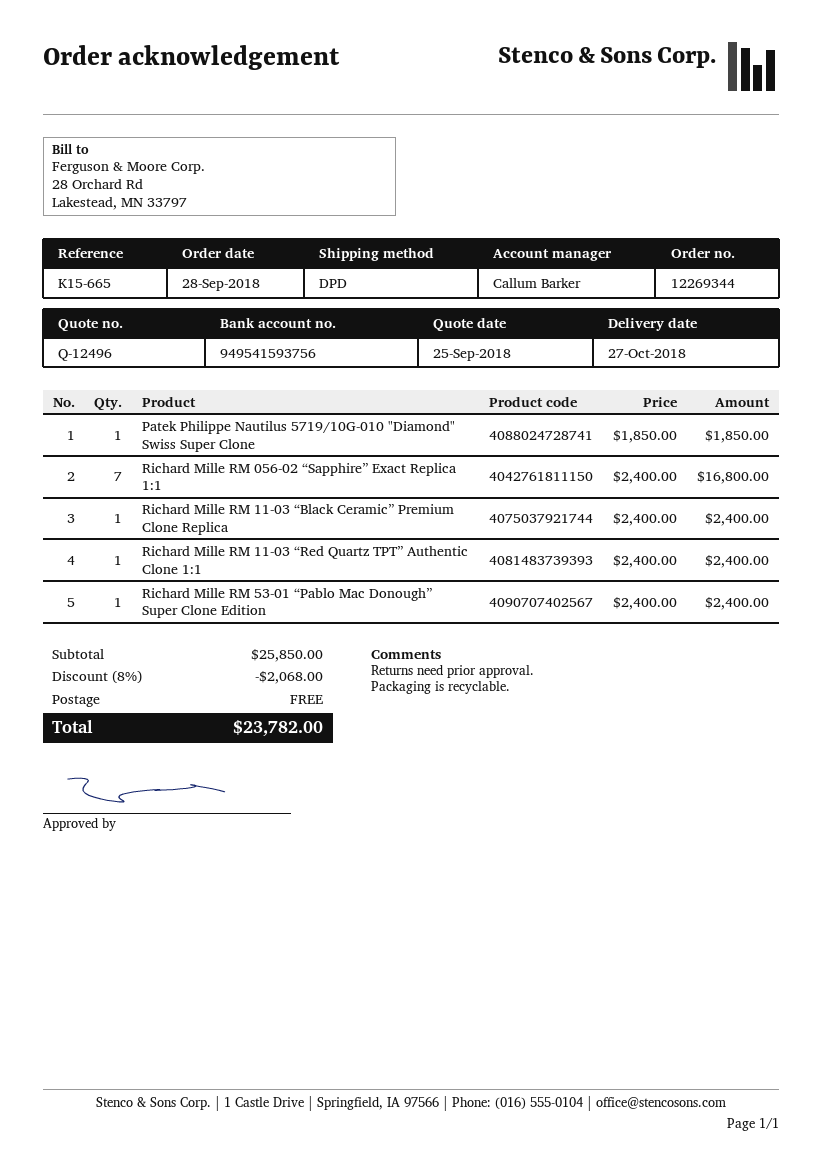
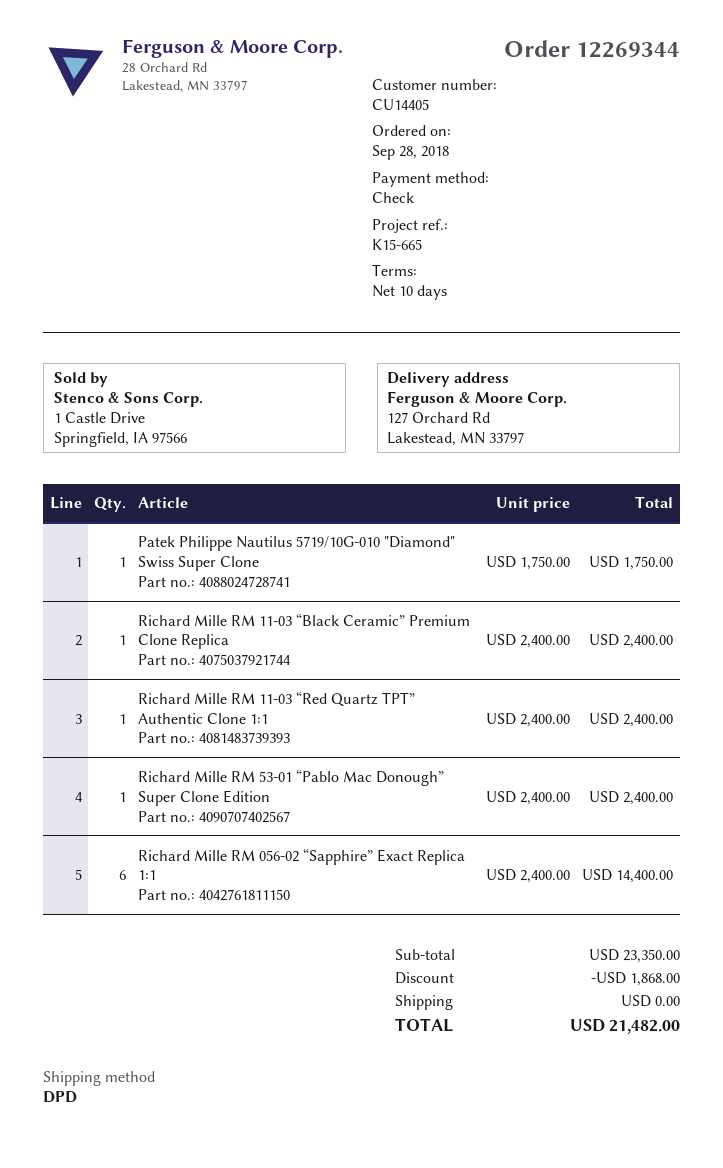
Patek Philippe Nautilus 5719/10G-010 "Diamond" Swiss Super Clone: 1 x 1850.00 = 1850.00 -> 1 x 1750.00 = 1750.00
Richard Mille RM 056-02 “Sapphire” Exact Replica 1:1: 7 x 2400.00 = 16800.00 -> 6 x 2400.00 = 14400.00
subtotal: 25850.00 -> 23350.00
discount: 2068.00 -> 1868.00
total: 23782.00 -> 21482.00

